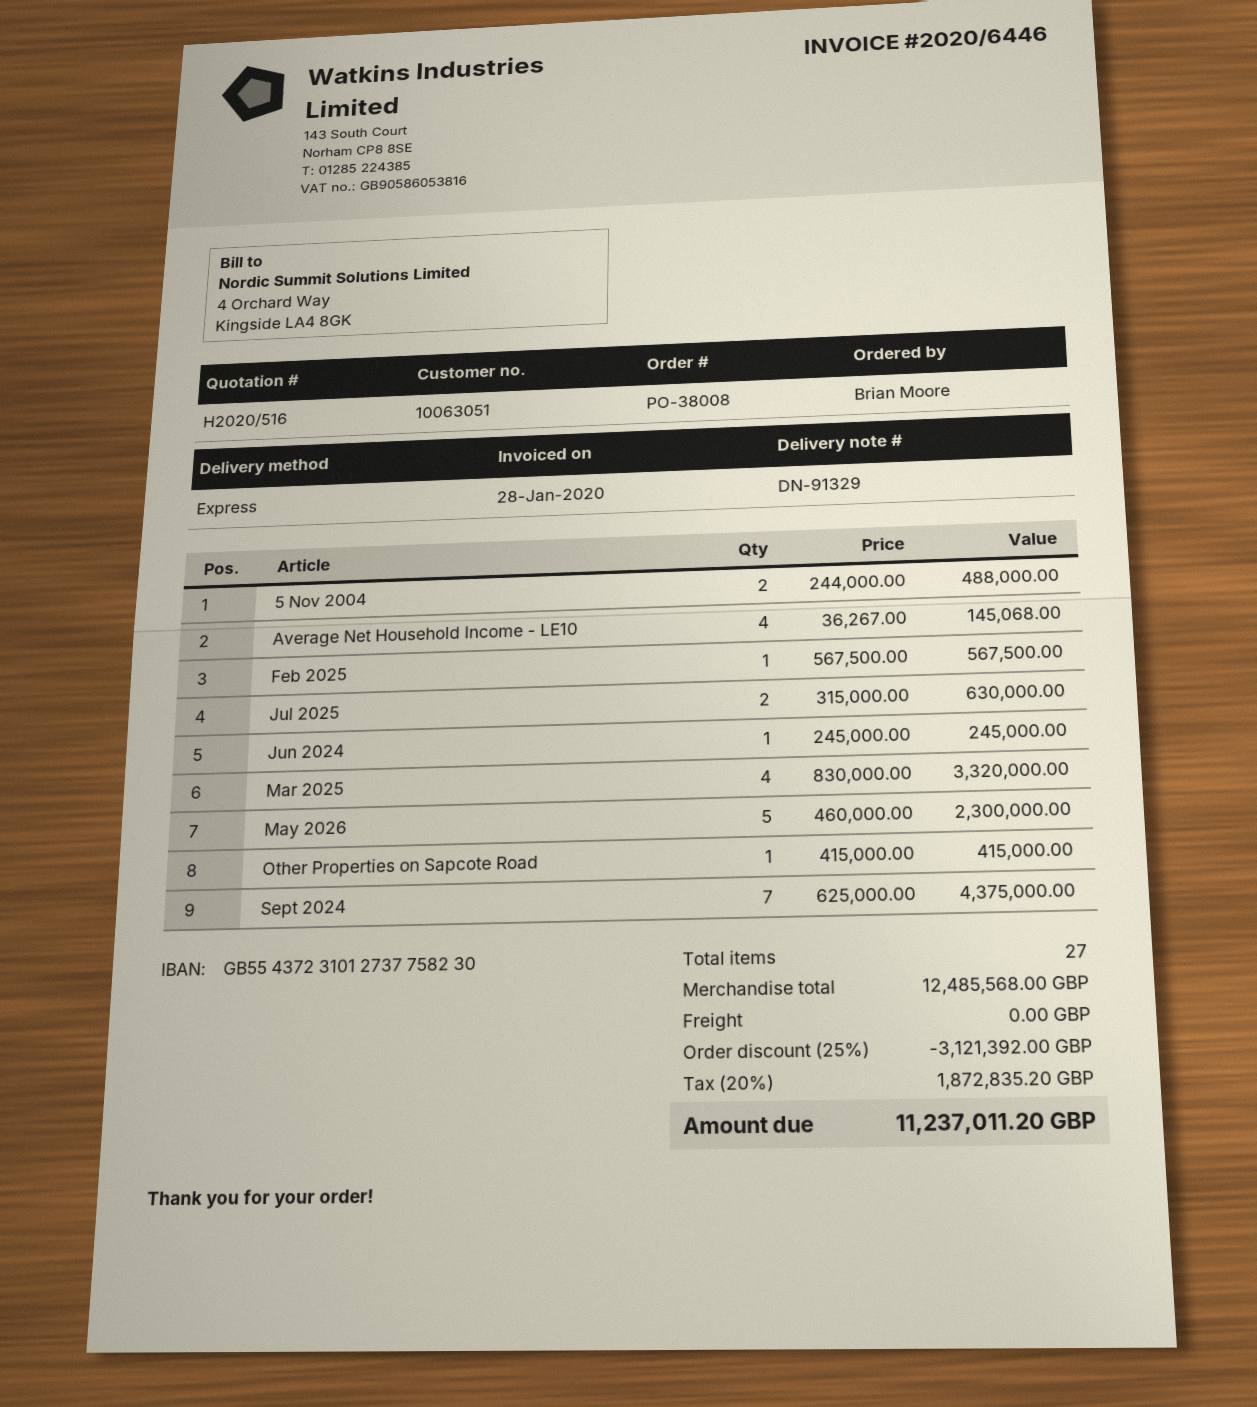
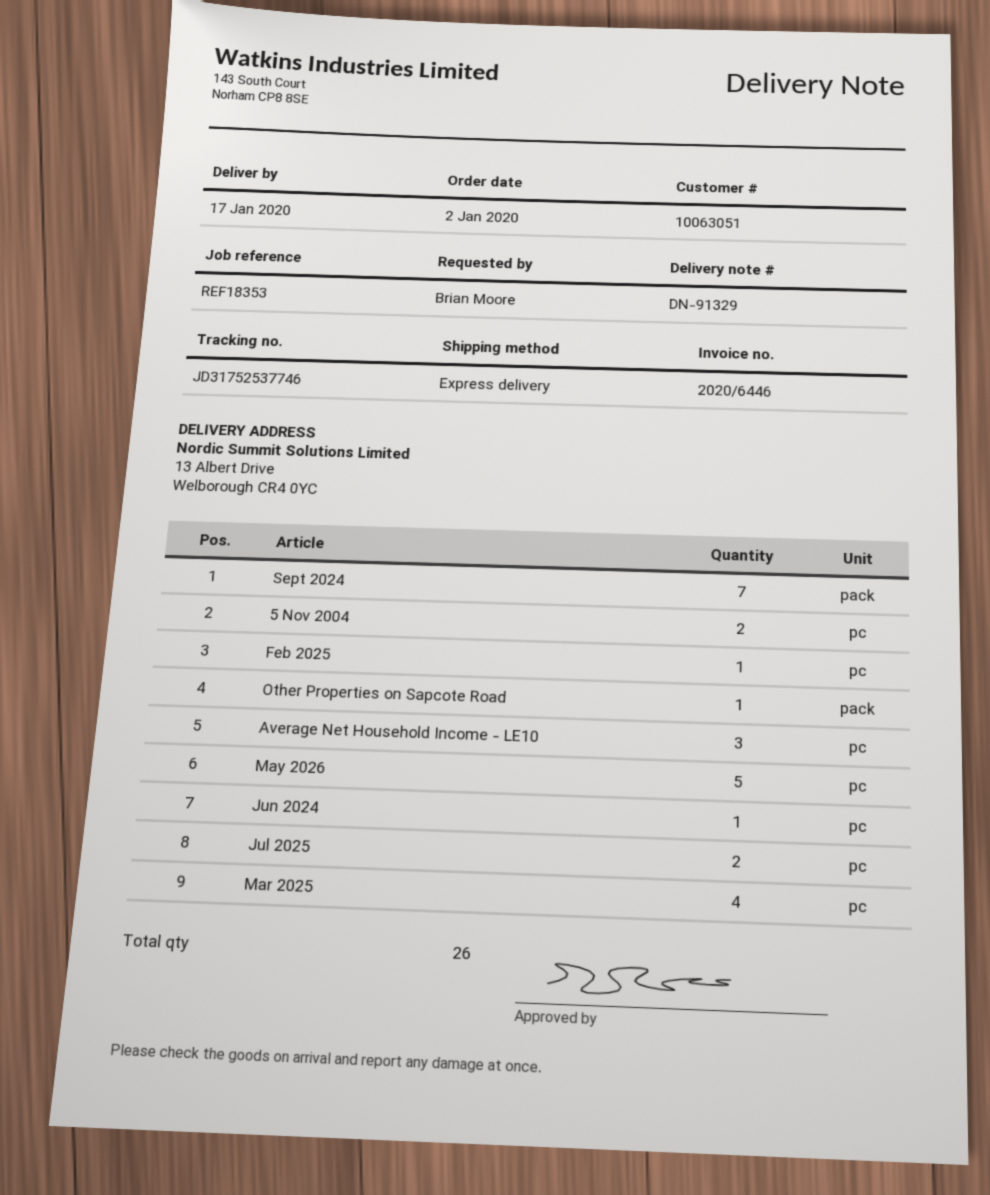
Average Net Household Income - LE10: 4 -> 3
total quantity: 27 -> 26

